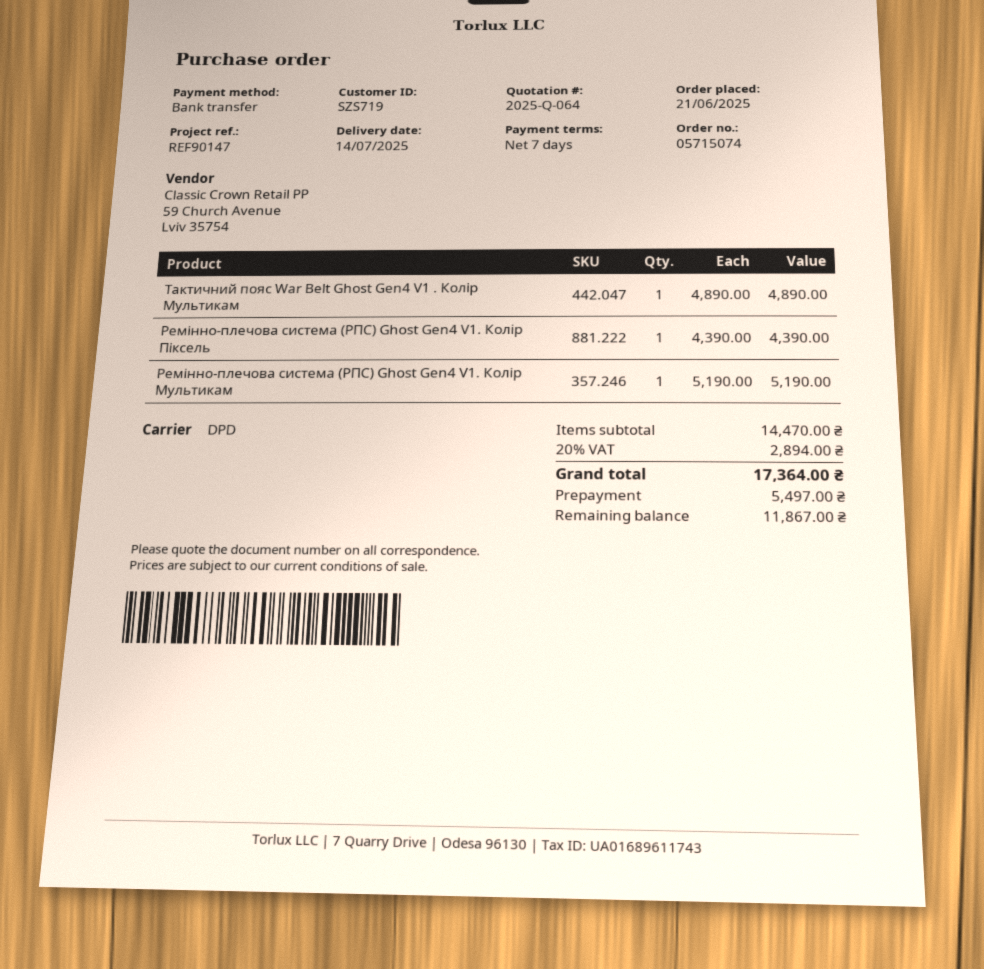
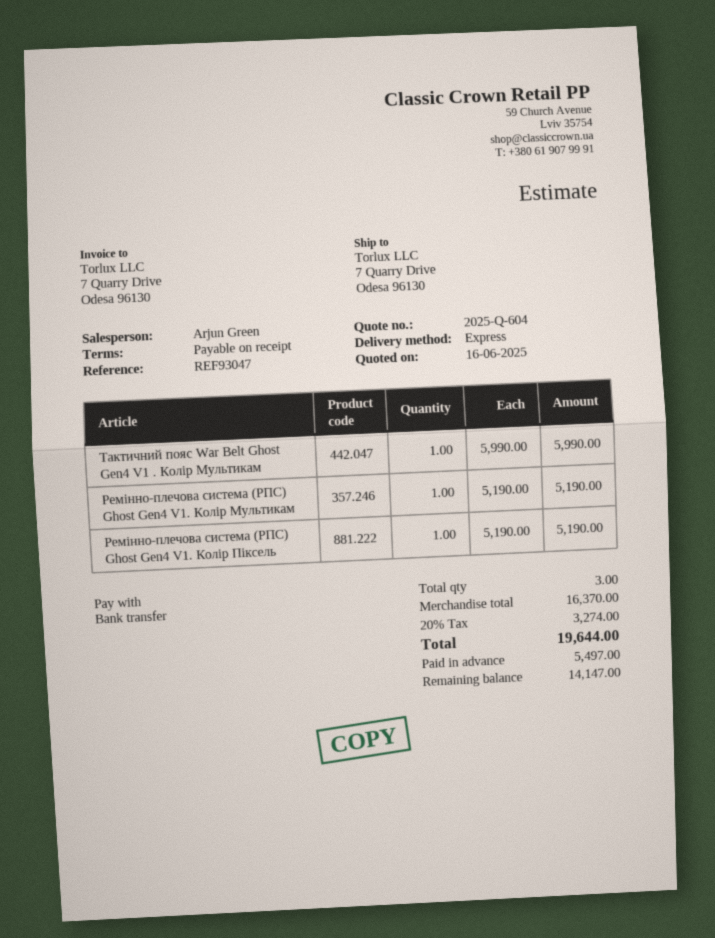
quote number: 2025-Q-064 -> 2025-Q-604
payment terms: 7 days -> on receipt
reference: REF90147 -> REF93047
shipping method: DPD -> express
Тактичний пояс War Belt Ghost Gen4 V1 . Колір Мультикам: 1 x 4890.00 = 4890.00 -> 1 x 5990.00 = 5990.00
Ремінно-плечова система (РПС) Ghost Gen4 V1. Колір Піксель: 1 x 4390.00 = 4390.00 -> 1 x 5190.00 = 5190.00
subtotal: 14470.00 -> 16370.00
tax: 20% = 2894.00 -> 20% = 3274.00
total: 17364.00 -> 19644.00
balance: 11867.00 -> 14147.00

